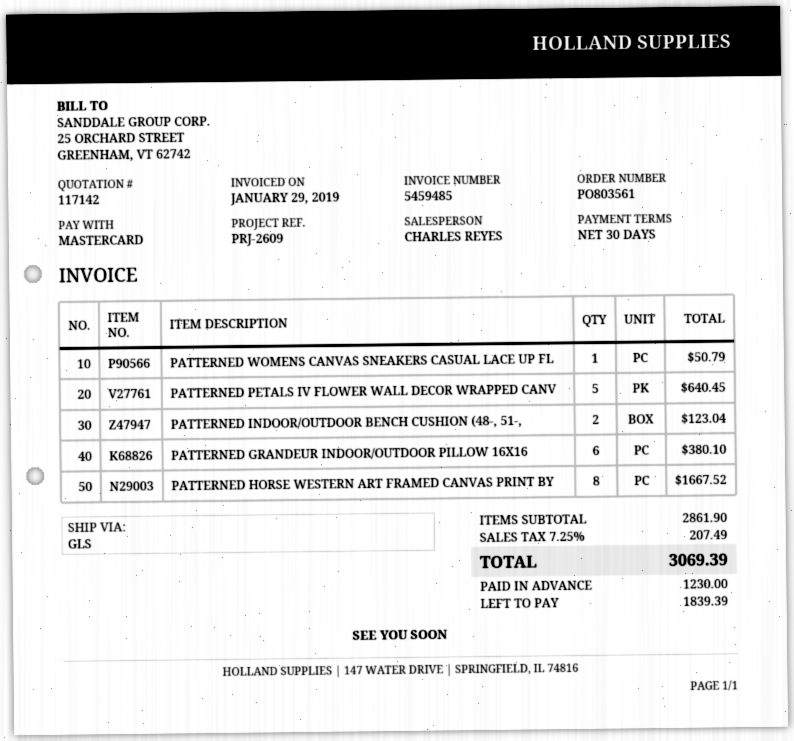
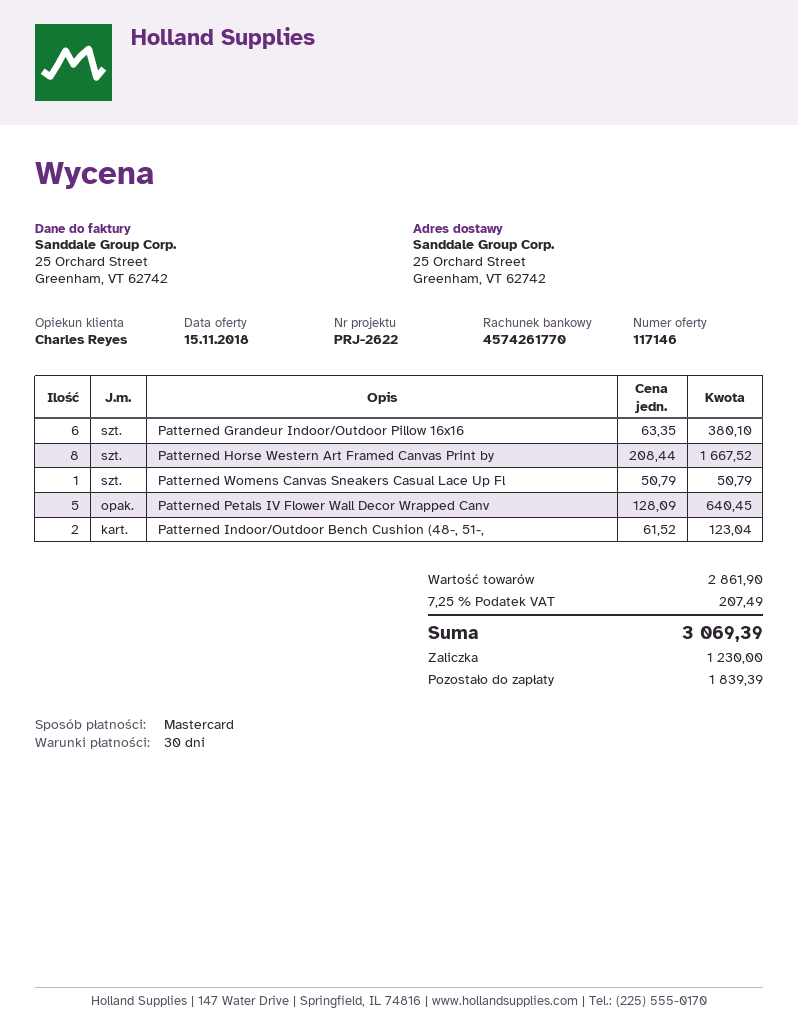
quote number: 117142 -> 117146
reference: PRJ-2609 -> PRJ-2622

